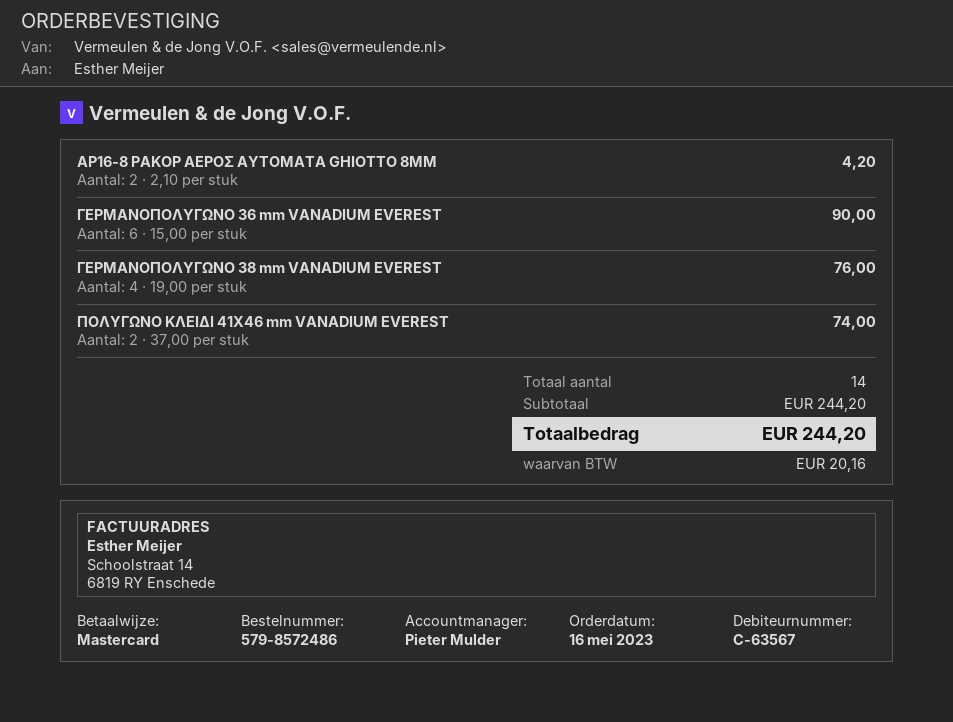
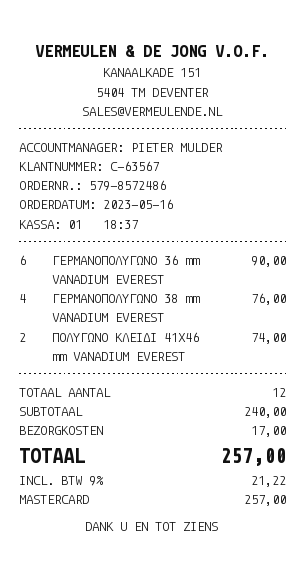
AP16-8 ΡΑΚΟΡ ΑΕΡΟΣ ΑΥΤΟΜΑΤΑ GHIOTTO 8MM: 2 for 4.20 -> none
total quantity: 14 -> 12
subtotal: 244.20 -> 240.00
shipping: none -> 17.00
tax: 20.16 -> 21.22
total: 244.20 -> 257.00

